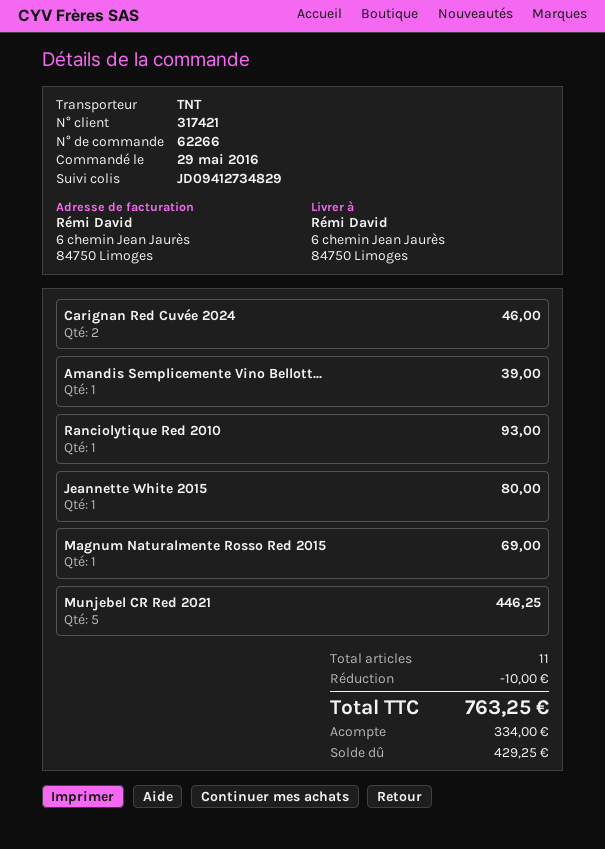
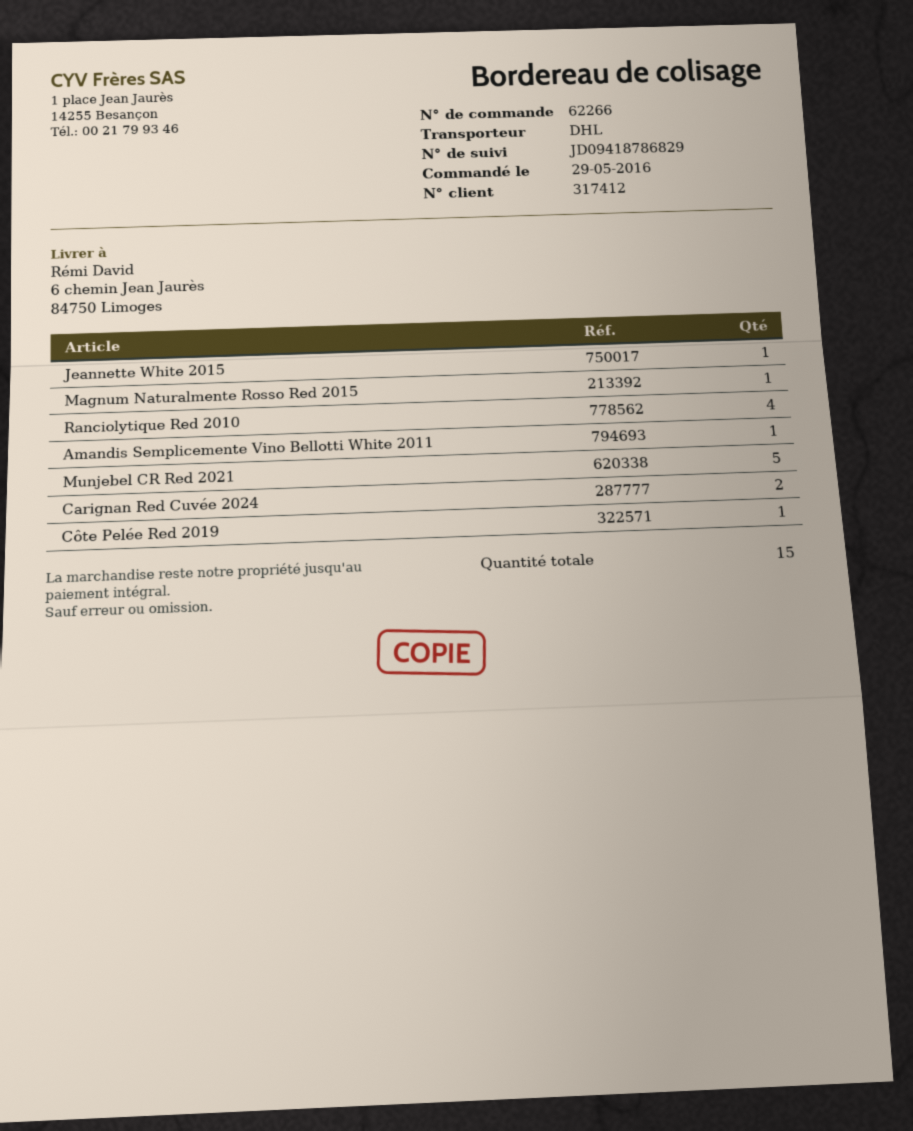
customer number: 317421 -> 317412
shipping method: TNT -> DHL
tracking number: JD09412734829 -> JD09418786829
Ranciolytique Red 2010: 1 -> 4
Côte Pelée Red 2019: none -> 1
total quantity: 11 -> 15

